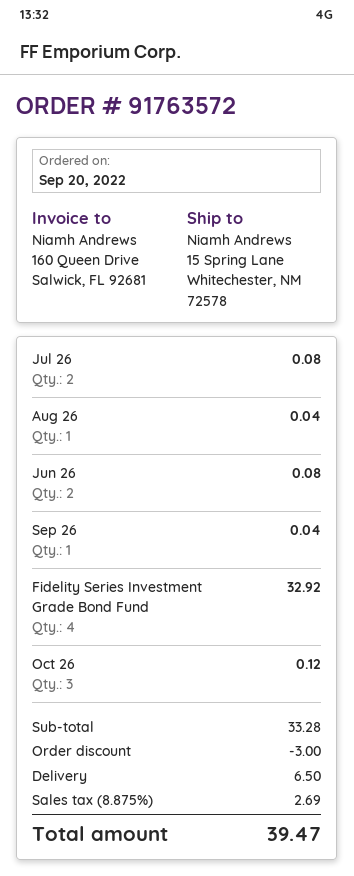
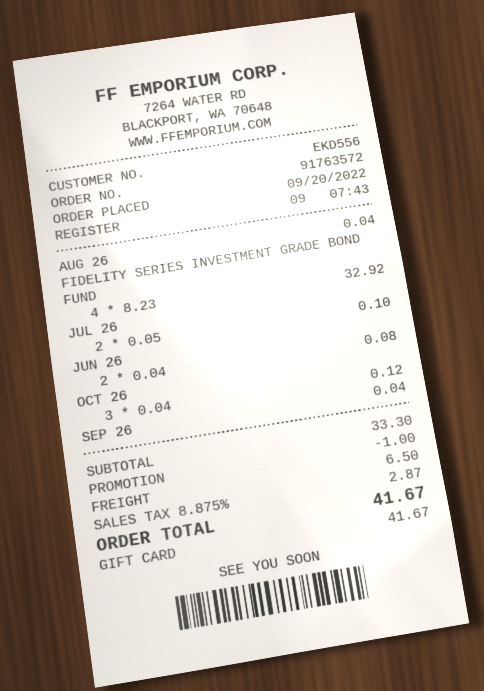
Jul 26: 2 for 0.08 -> 2 for 0.10
subtotal: 33.28 -> 33.30
discount: 3.00 -> 1.00
tax: 8.875% = 2.69 -> 8.875% = 2.87
total: 39.47 -> 41.67

